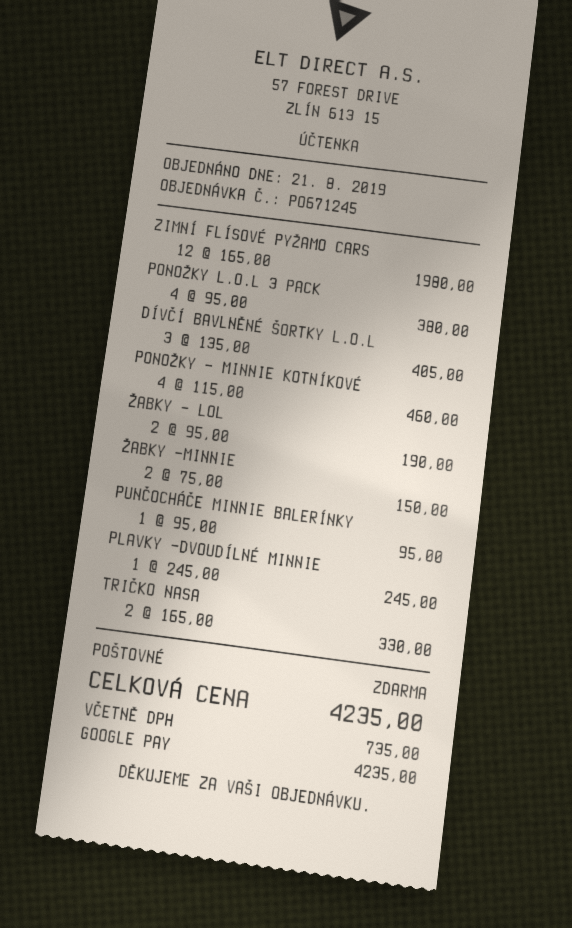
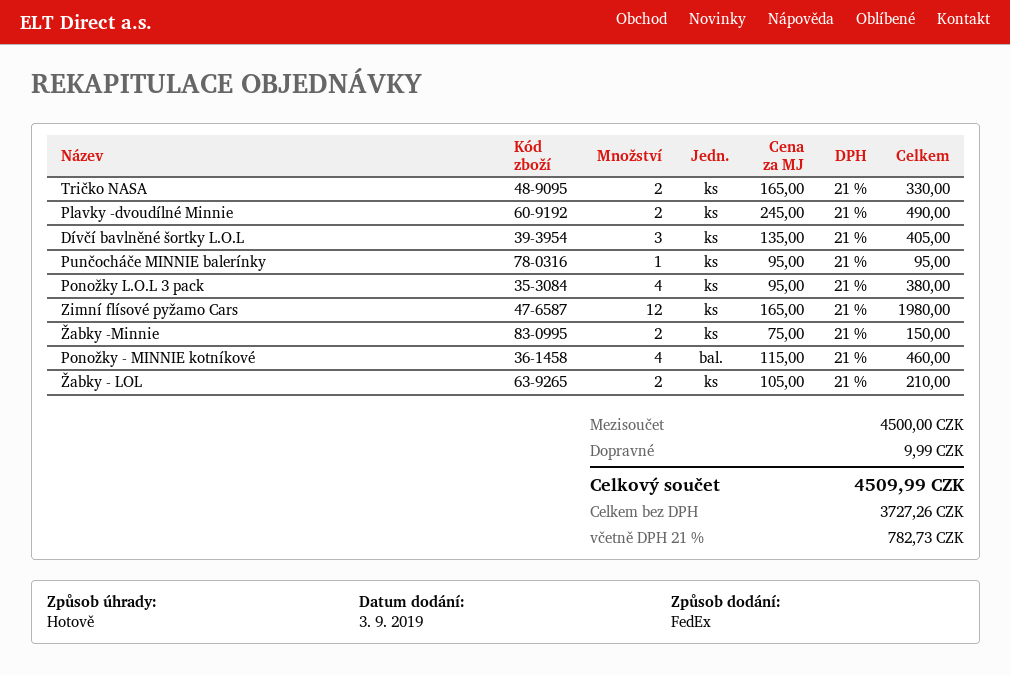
payment method: Google Pay -> cash
ŽABKY - LOL: 2 x 95.00 = 190.00 -> 2 x 105.00 = 210.00
PLAVKY -DVOUDÍLNÉ MINNIE: 1 x 245.00 = 245.00 -> 2 x 245.00 = 490.00
shipping: 0.00 -> 9.99
tax: 735.00 -> 782.73
total: 4235.00 -> 4509.99

